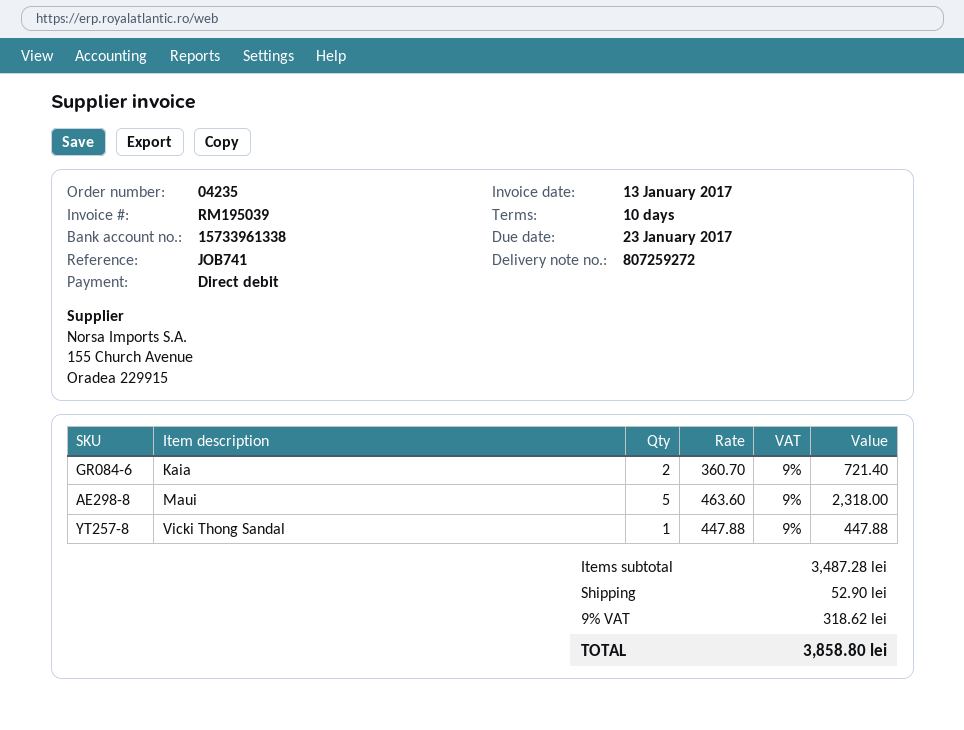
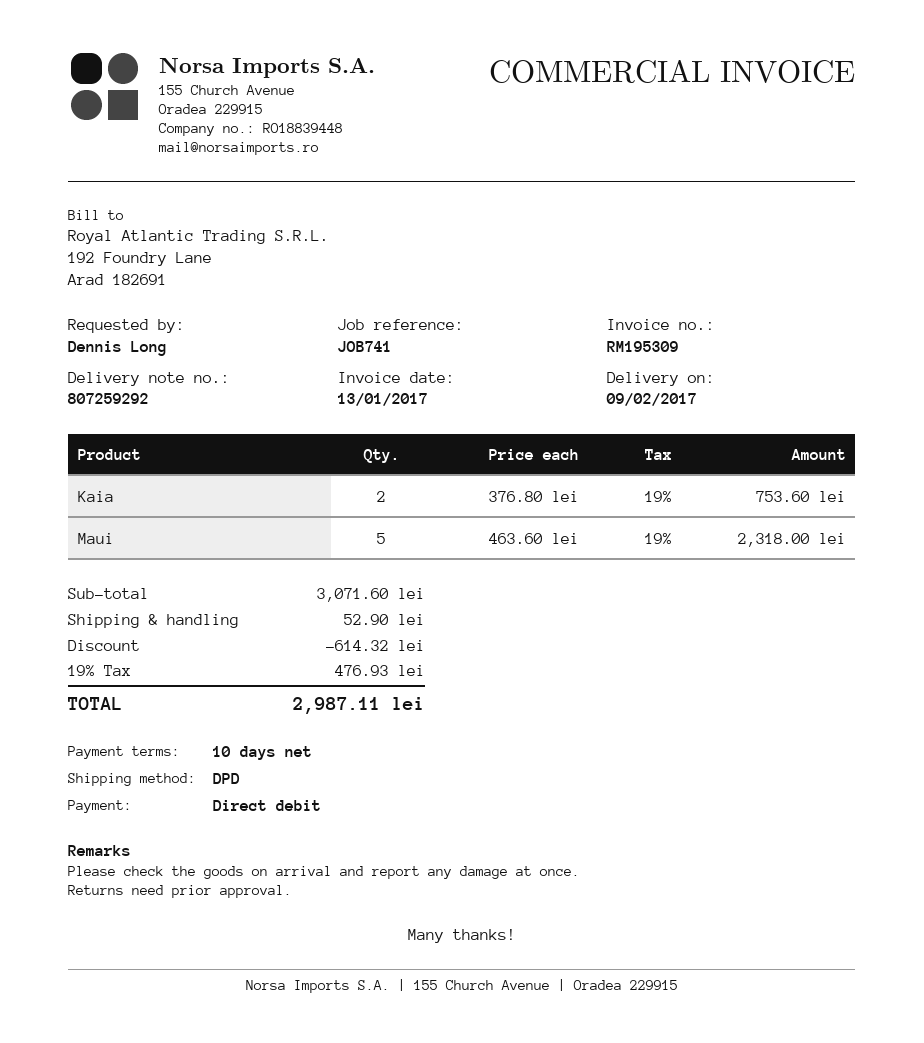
delivery note number: 807259272 -> 807259292
invoice number: RM195039 -> RM195309
Kaia: 2 x 360.70 = 721.40 -> 2 x 376.80 = 753.60
Vicki Thong Sandal: 1 x 447.88 = 447.88 -> none
subtotal: 3487.28 -> 3071.60
discount: none -> 614.32
tax: 9% = 318.62 -> 19% = 476.93
total: 3858.80 -> 2987.11

